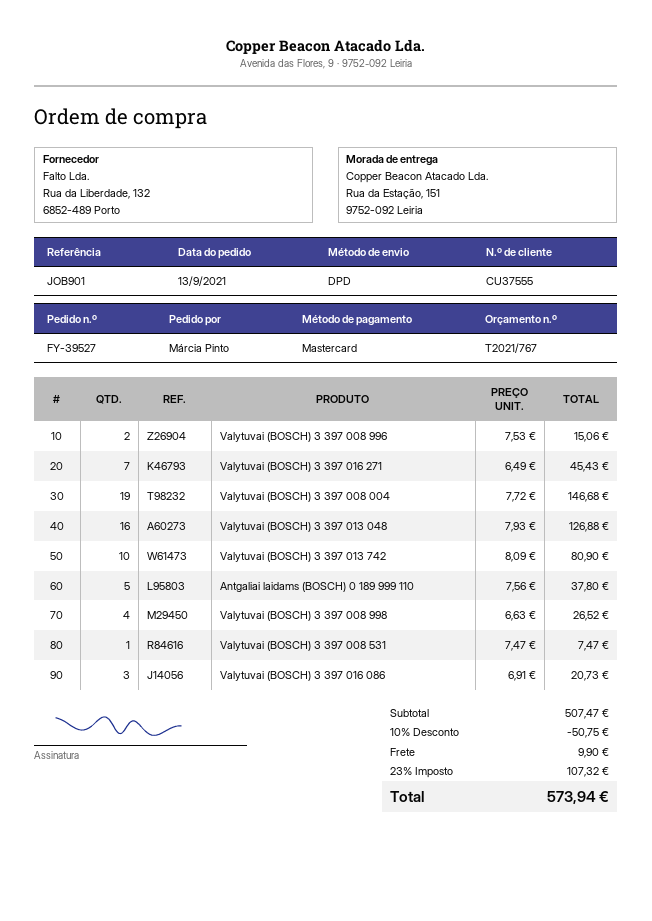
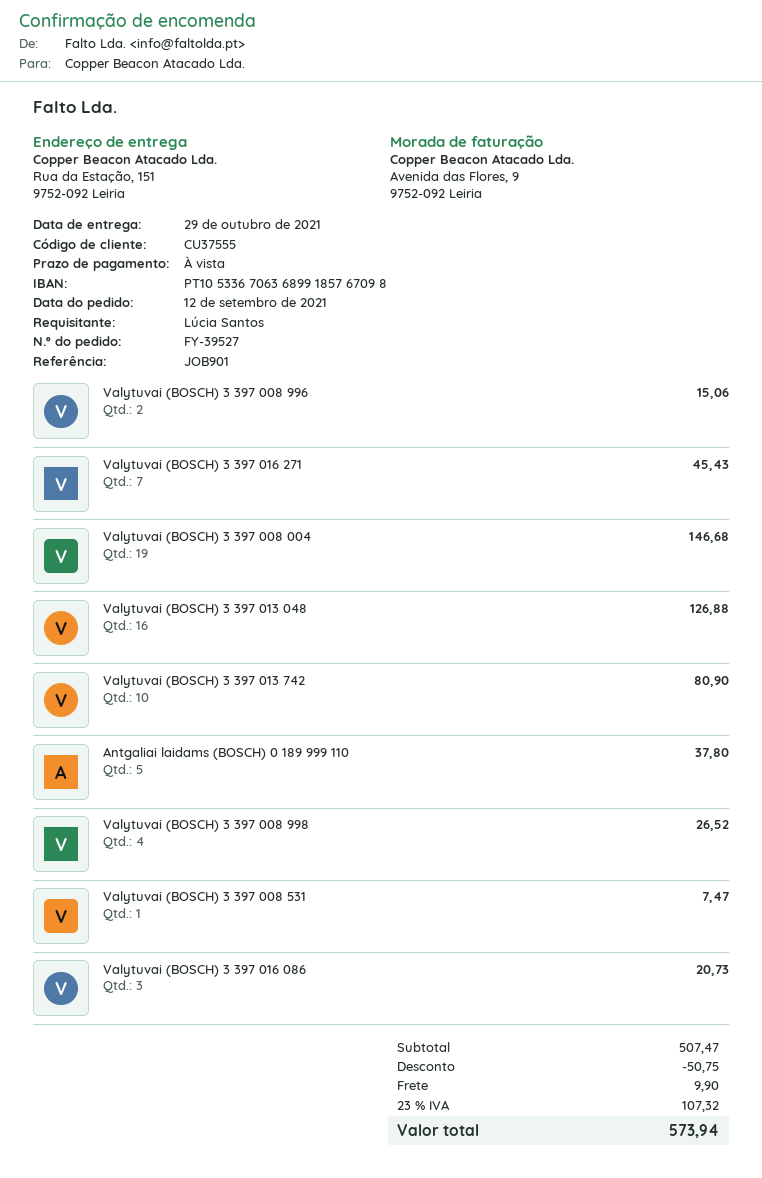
order date: 2021-09-13 -> 2021-09-12
ordered by: Márcia Pinto -> Lúcia Santos

